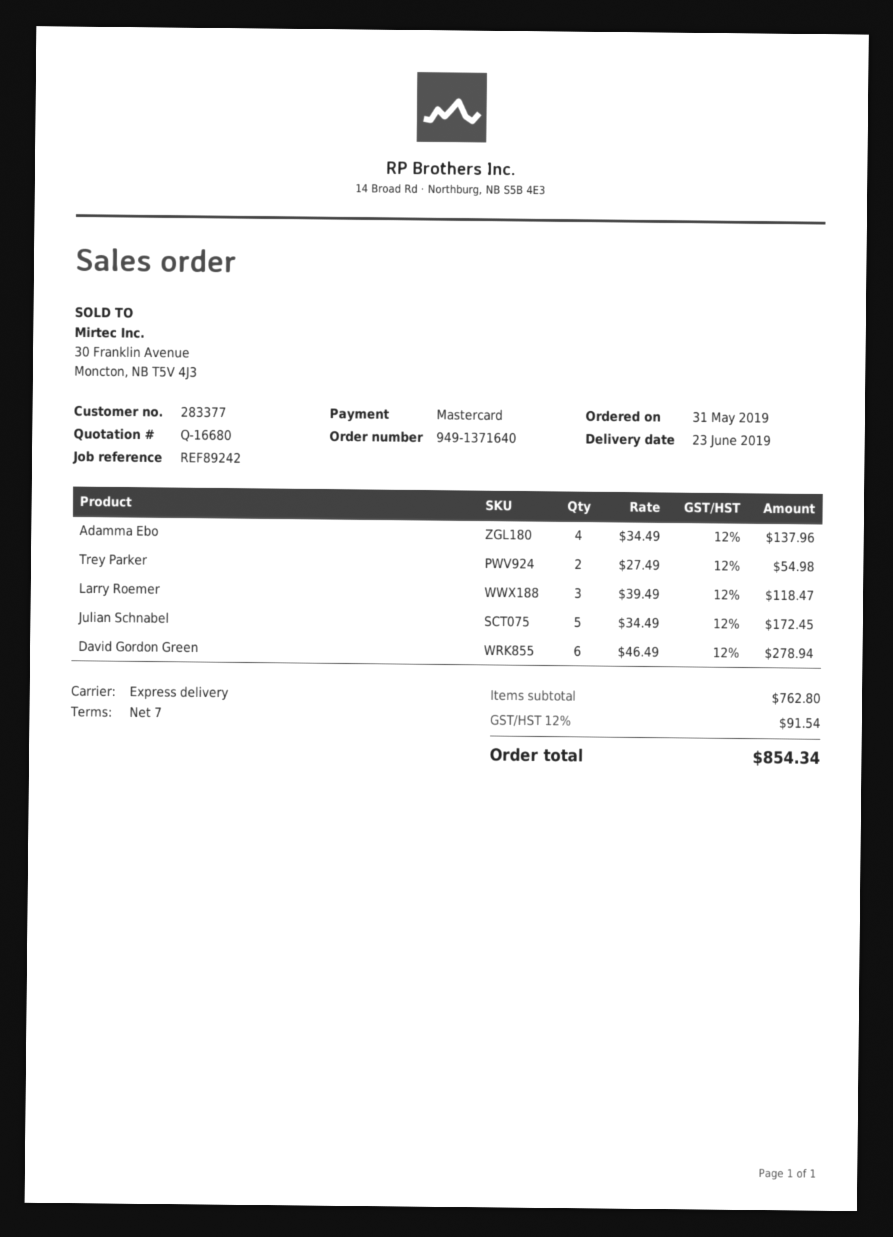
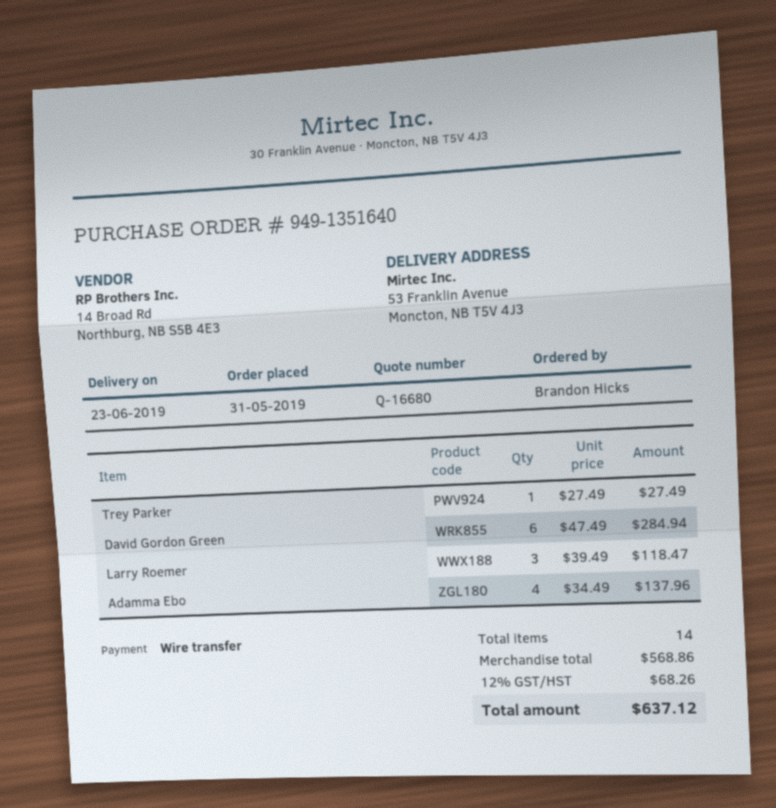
order number: 949-1371640 -> 949-1351640
payment method: Mastercard -> bank transfer
Trey Parker: 2 x 27.49 = 54.98 -> 1 x 27.49 = 27.49
Julian Schnabel: 5 x 34.49 = 172.45 -> none
David Gordon Green: 6 x 46.49 = 278.94 -> 6 x 47.49 = 284.94
subtotal: 762.80 -> 568.86
tax: 12% = 91.54 -> 12% = 68.26
total: 854.34 -> 637.12

